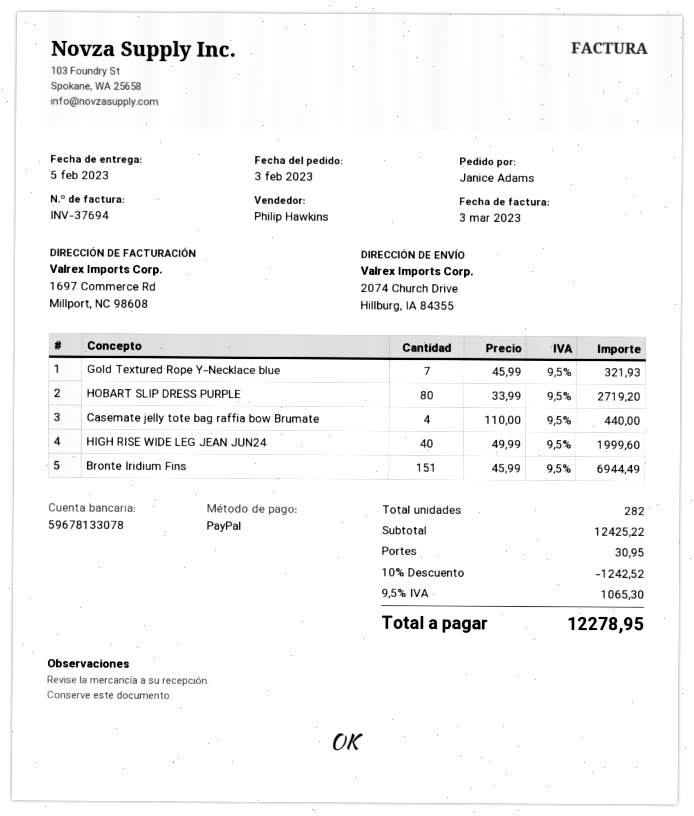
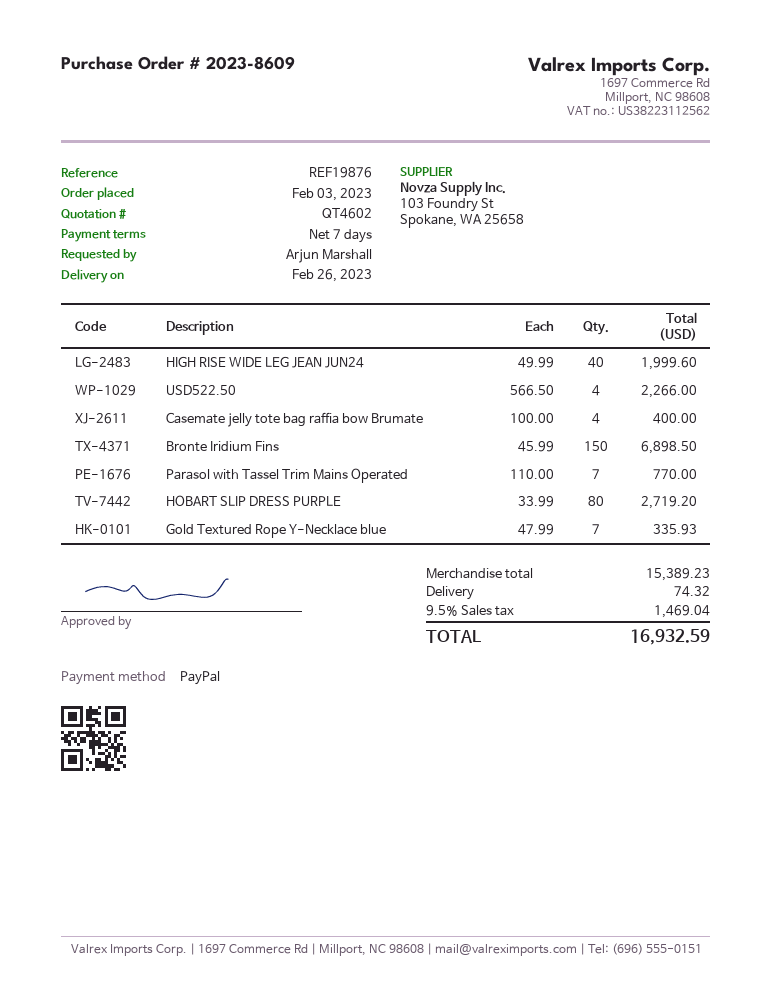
delivery date: 2023-02-05 -> 2023-02-26
ordered by: Janice Adams -> Arjun Marshall
Gold Textured Rope Y-Necklace blue: 7 x 45.99 = 321.93 -> 7 x 47.99 = 335.93
Casemate jelly tote bag raffia bow Brumate: 4 x 110.00 = 440.00 -> 4 x 100.00 = 400.00
Bronte Iridium Fins: 151 x 45.99 = 6944.49 -> 150 x 45.99 = 6898.50
USD522.50: none -> 4 x 566.50 = 2266.00
Parasol with Tassel Trim Mains Operated: none -> 7 x 110.00 = 770.00
subtotal: 12425.22 -> 15389.23
discount: 10% = 1242.52 -> none
shipping: 30.95 -> 74.32
tax: 9.5% = 1065.30 -> 9.5% = 1469.04
total: 12278.95 -> 16932.59

